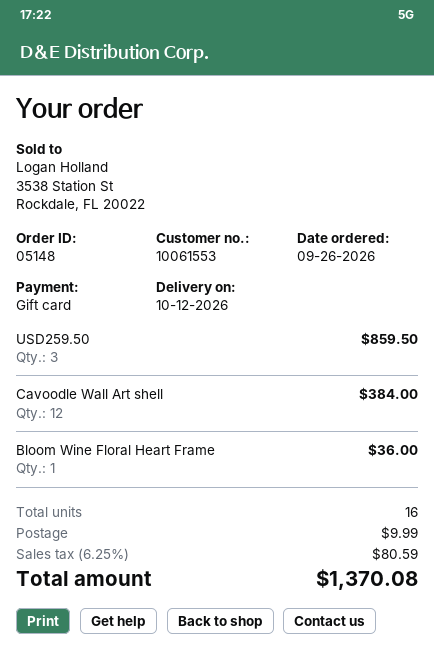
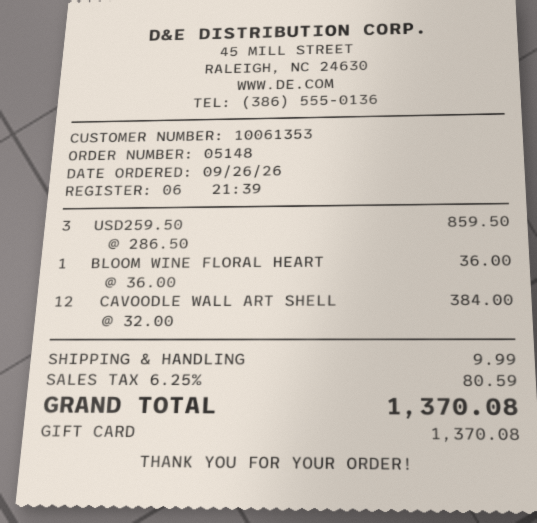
customer number: 10061553 -> 10061353

